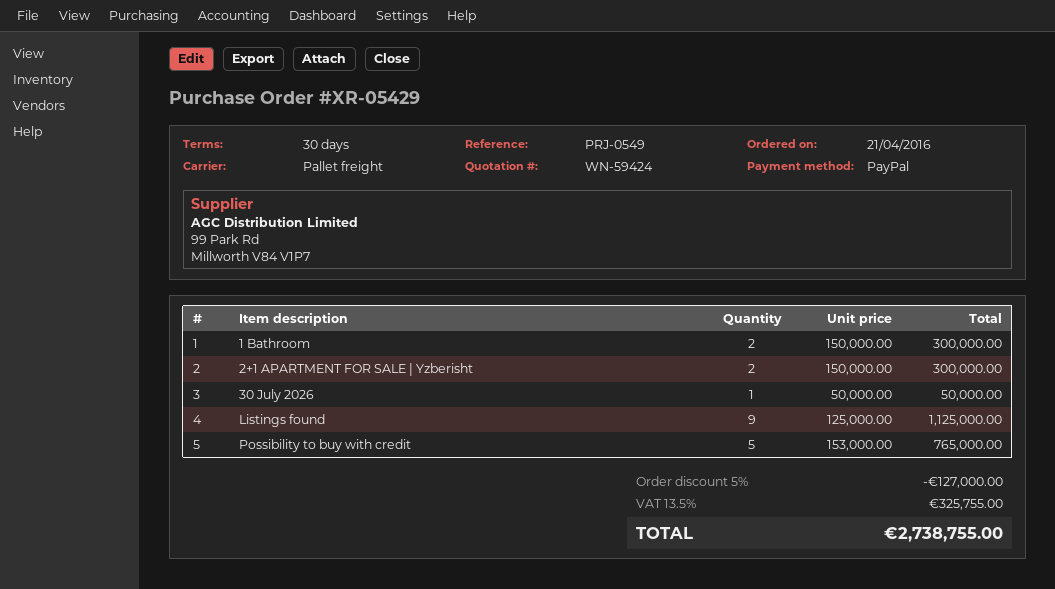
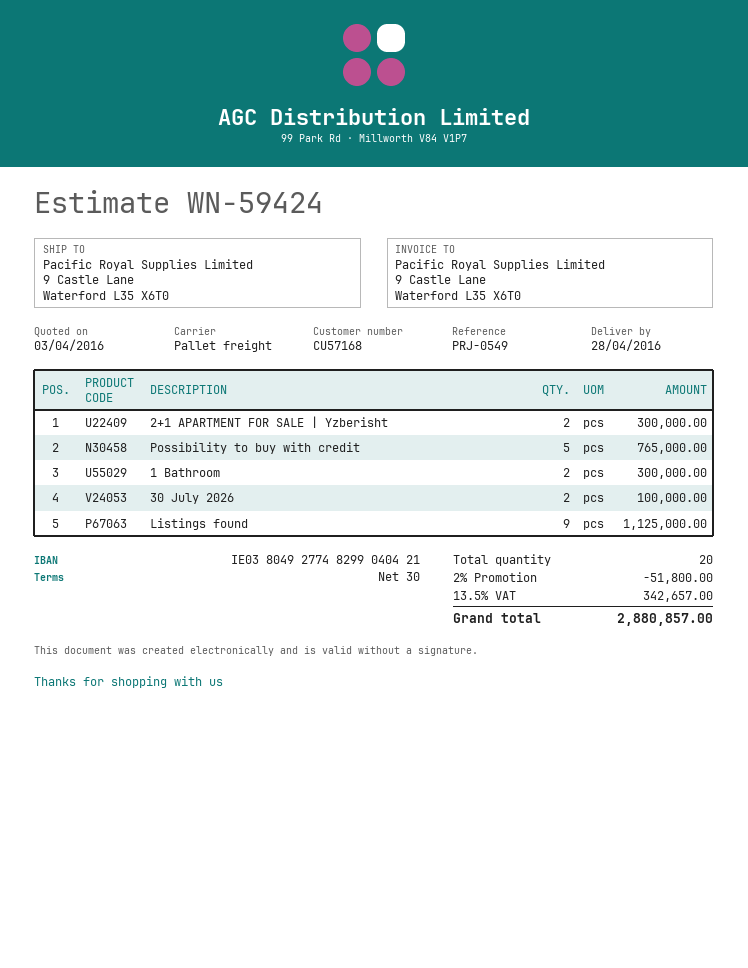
30 July 2026: 1 for 50000.00 -> 2 for 100000.00
discount: 5% = 127000.00 -> 2% = 51800.00
tax: 13.5% = 325755.00 -> 13.5% = 342657.00
total: 2738755.00 -> 2880857.00

